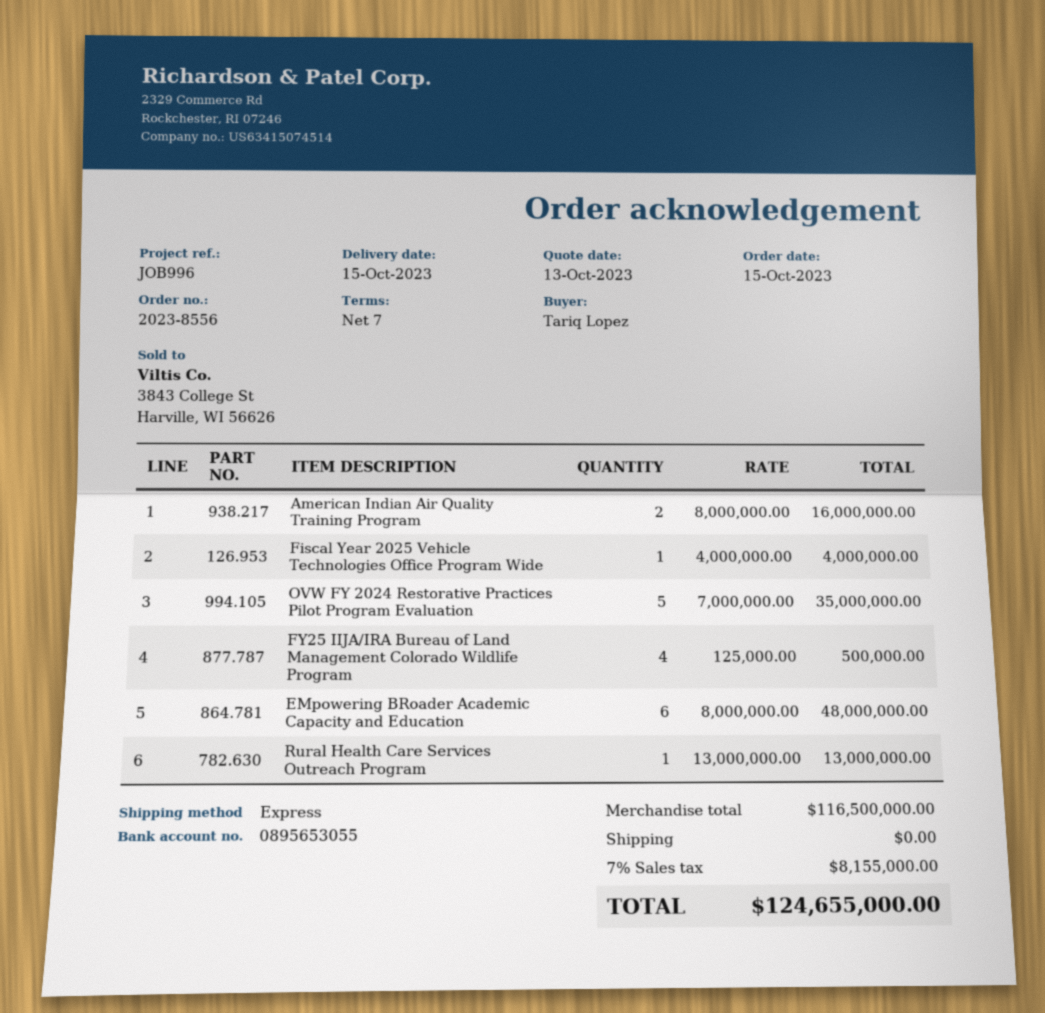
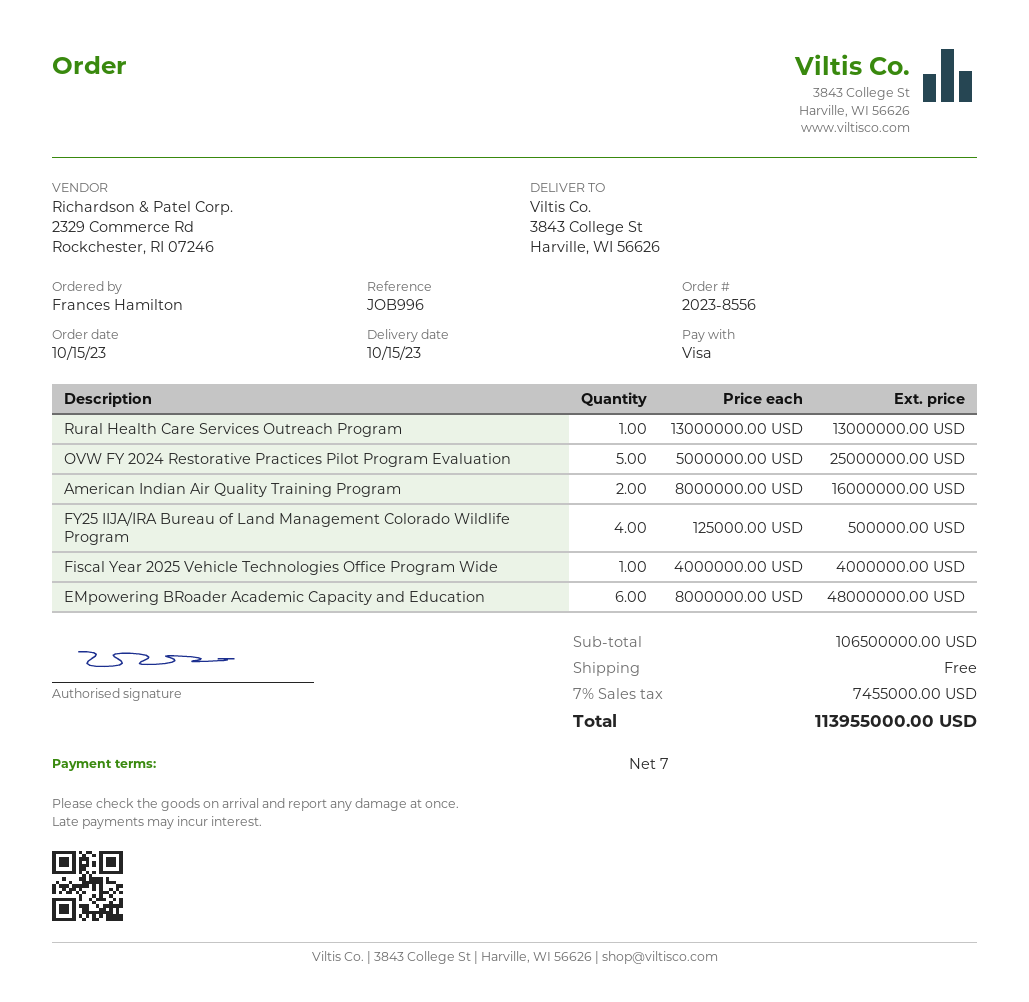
ordered by: Tariq Lopez -> Frances Hamilton
OVW FY 2024 Restorative Practices Pilot Program Evaluation: 5 x 7000000.00 = 35000000.00 -> 5 x 5000000.00 = 25000000.00
subtotal: 116500000.00 -> 106500000.00
tax: 7% = 8155000.00 -> 7% = 7455000.00
total: 124655000.00 -> 113955000.00

